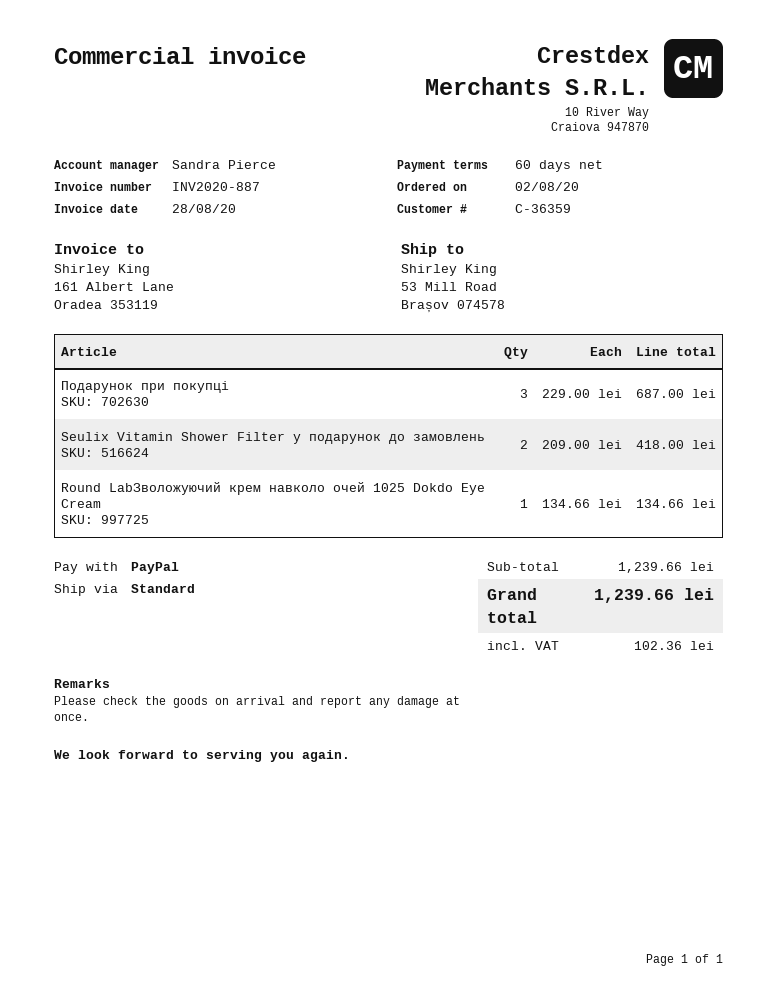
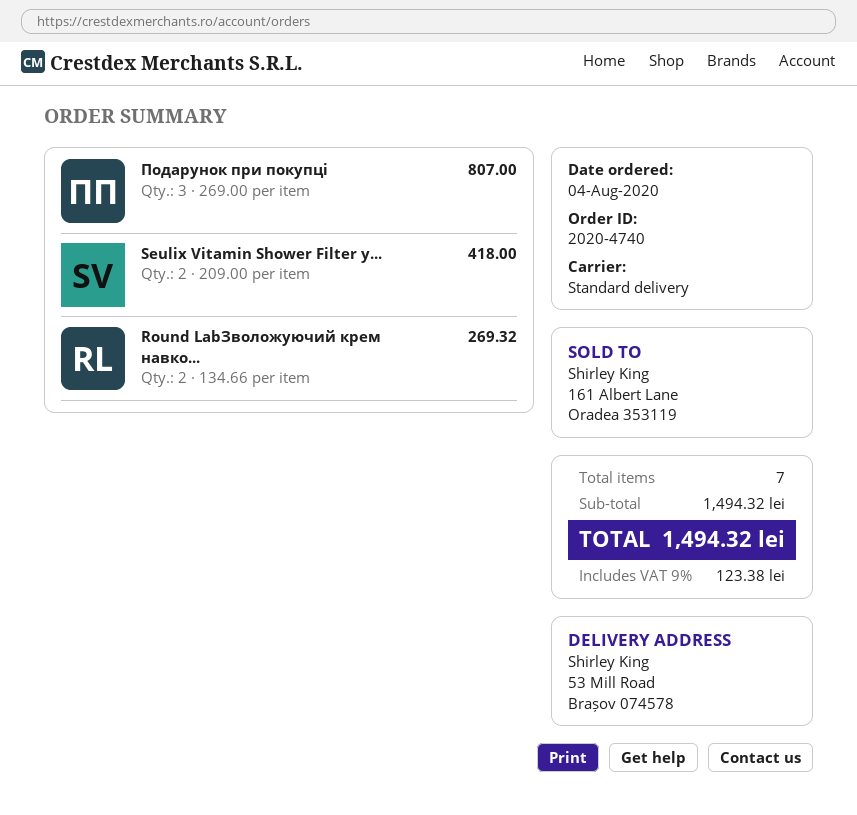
order date: 2020-08-02 -> 2020-08-04
Подарунок при покупці: 3 x 229.00 = 687.00 -> 3 x 269.00 = 807.00
Round LabЗволожуючий крем навколо очей 1025 Dokdo Eye Cream: 1 x 134.66 = 134.66 -> 2 x 134.66 = 269.32
subtotal: 1239.66 -> 1494.32
tax: 102.36 -> 123.38
total: 1239.66 -> 1494.32

